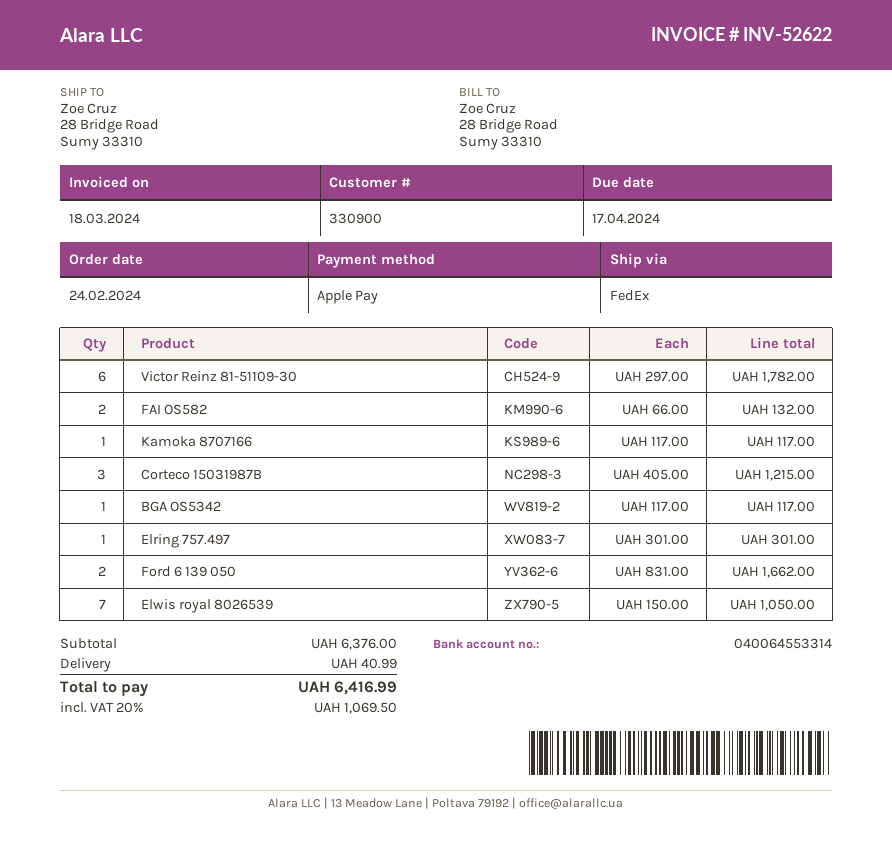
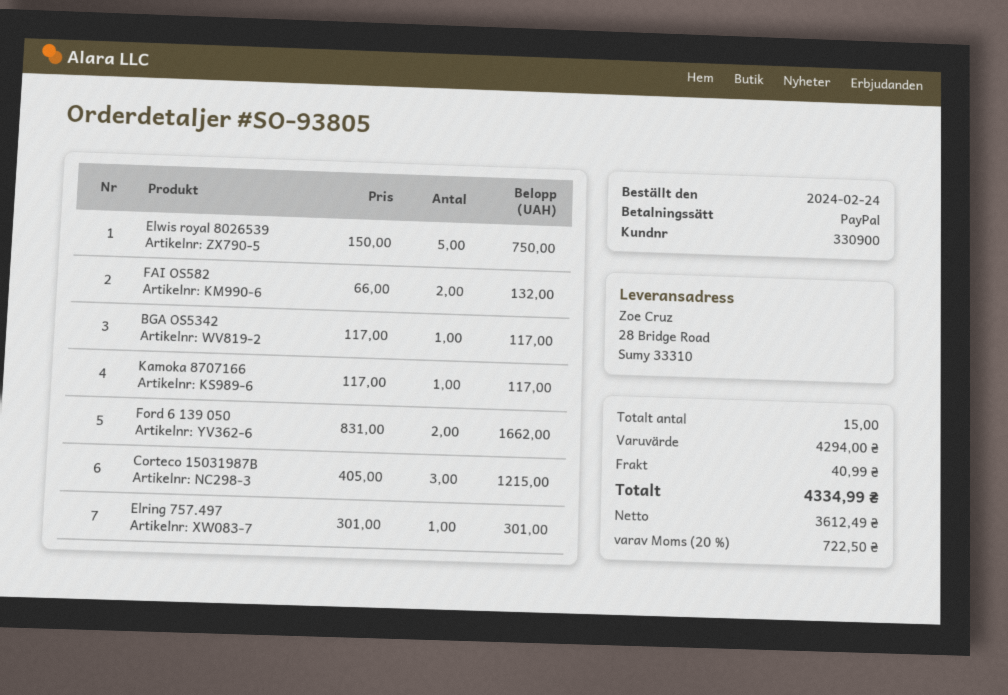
payment method: Apple Pay -> PayPal
Victor Reinz 81-51109-30: 6 x 297.00 = 1782.00 -> none
Elwis royal 8026539: 7 x 150.00 = 1050.00 -> 5 x 150.00 = 750.00
subtotal: 6376.00 -> 4294.00
tax: 20% = 1069.50 -> 20% = 722.50
total: 6416.99 -> 4334.99

